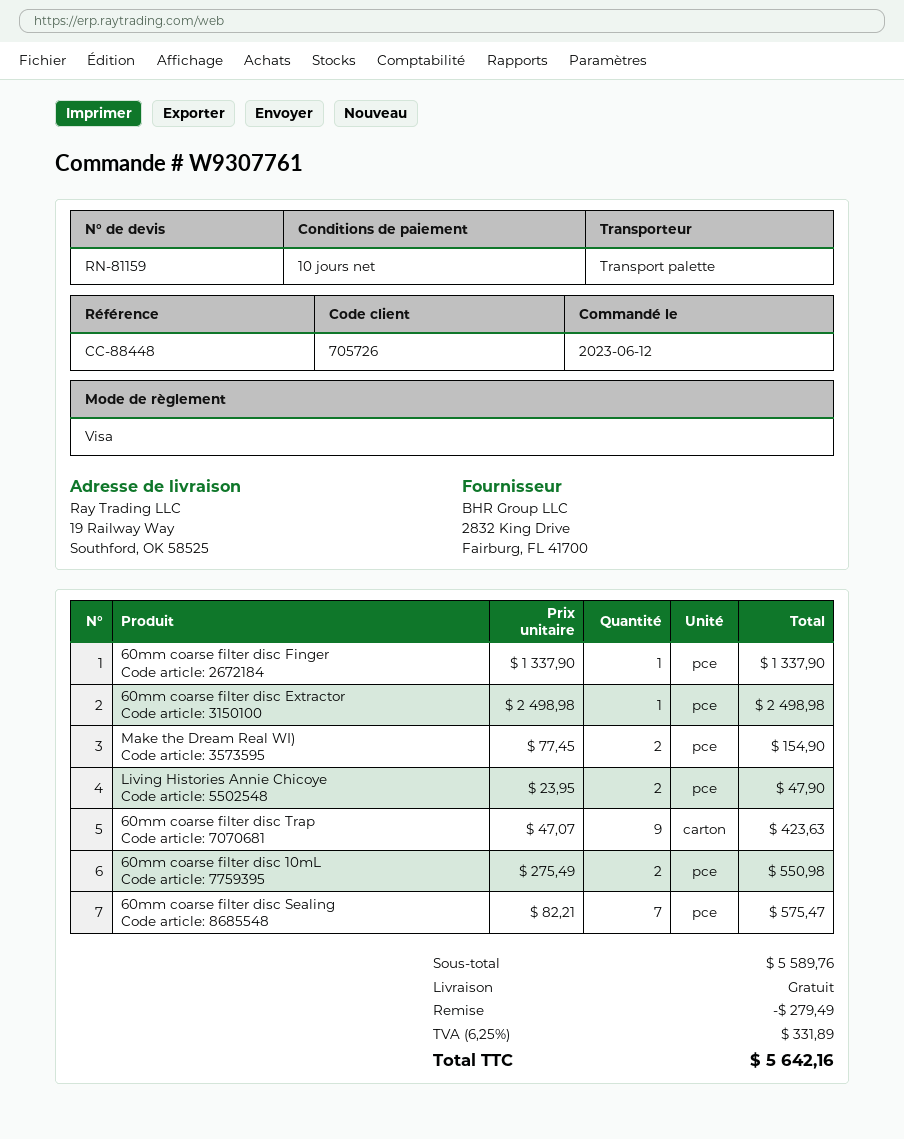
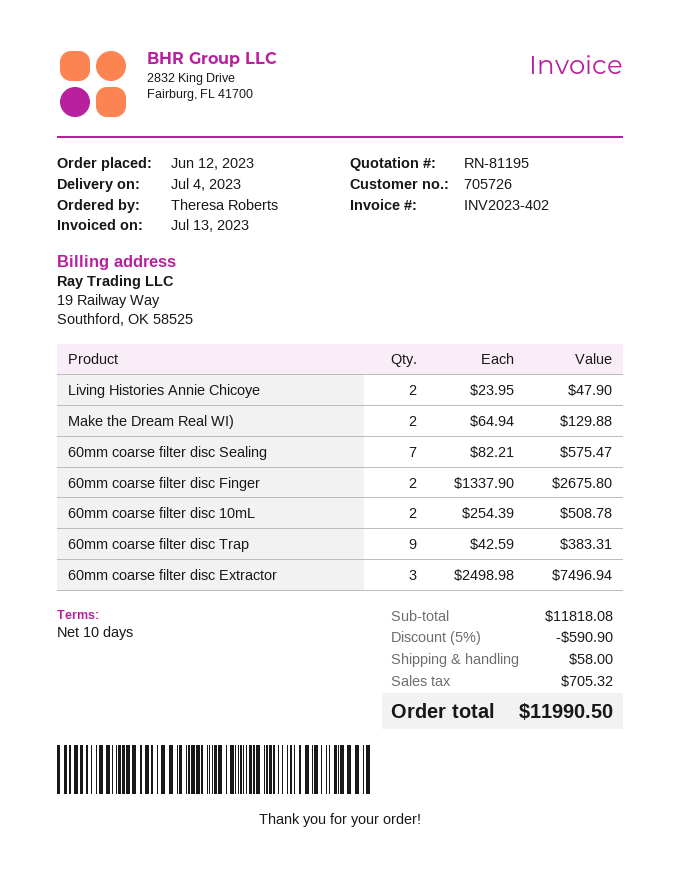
quote number: RN-81159 -> RN-81195
60mm coarse filter disc Finger: 1 x 1337.90 = 1337.90 -> 2 x 1337.90 = 2675.80
60mm coarse filter disc Extractor: 1 x 2498.98 = 2498.98 -> 3 x 2498.98 = 7496.94
Make the Dream Real WI): 2 x 77.45 = 154.90 -> 2 x 64.94 = 129.88
60mm coarse filter disc Trap: 9 x 47.07 = 423.63 -> 9 x 42.59 = 383.31
60mm coarse filter disc 10mL: 2 x 275.49 = 550.98 -> 2 x 254.39 = 508.78
subtotal: 5589.76 -> 11818.08
discount: 279.49 -> 590.90
shipping: 0.00 -> 58.00
tax: 331.89 -> 705.32
total: 5642.16 -> 11990.50

